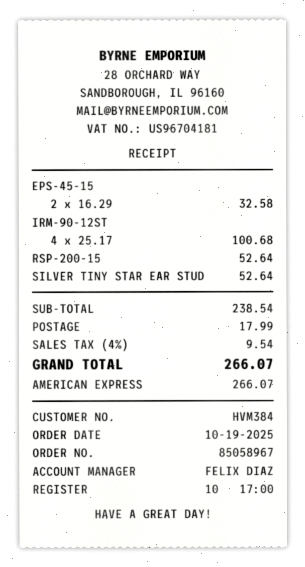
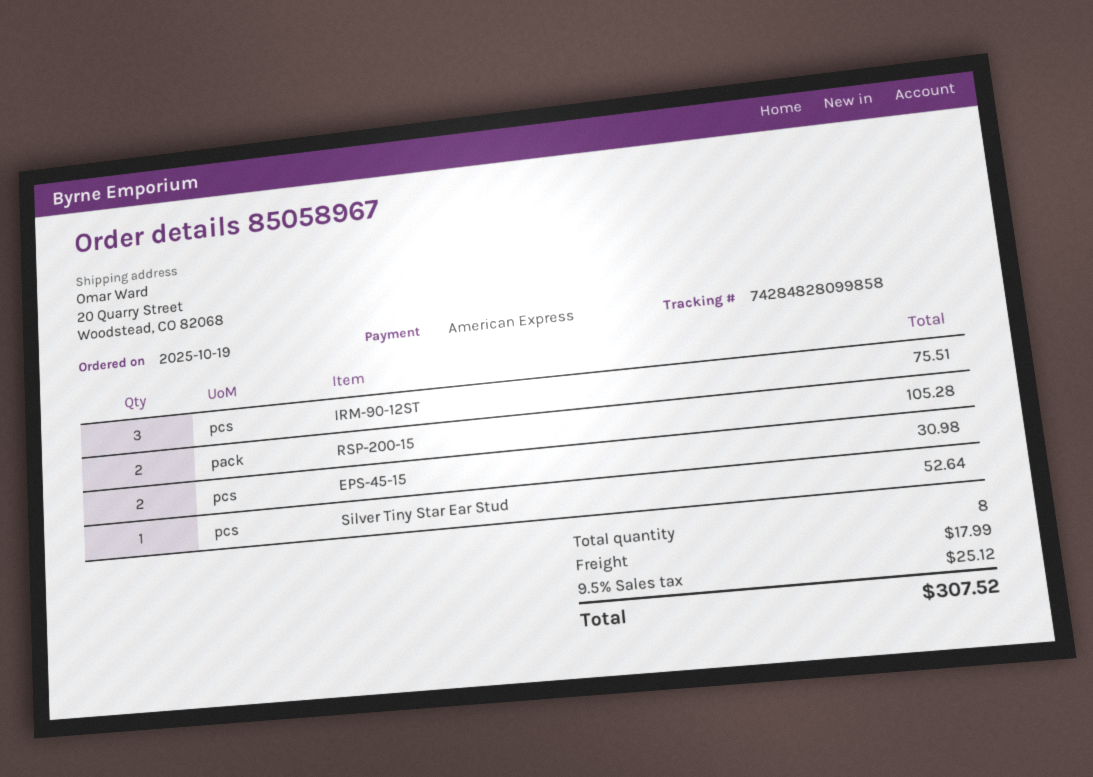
EPS-45-15: 2 for 32.58 -> 2 for 30.98
IRM-90-12ST: 4 for 100.68 -> 3 for 75.51
RSP-200-15: 1 for 52.64 -> 2 for 105.28
tax: 4% = 9.54 -> 9.5% = 25.12
total: 266.07 -> 307.52

